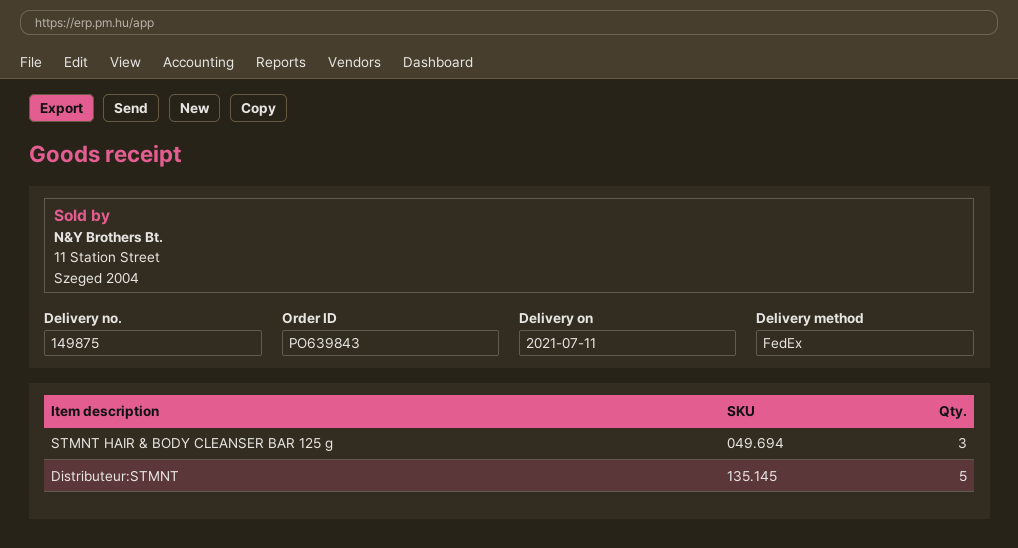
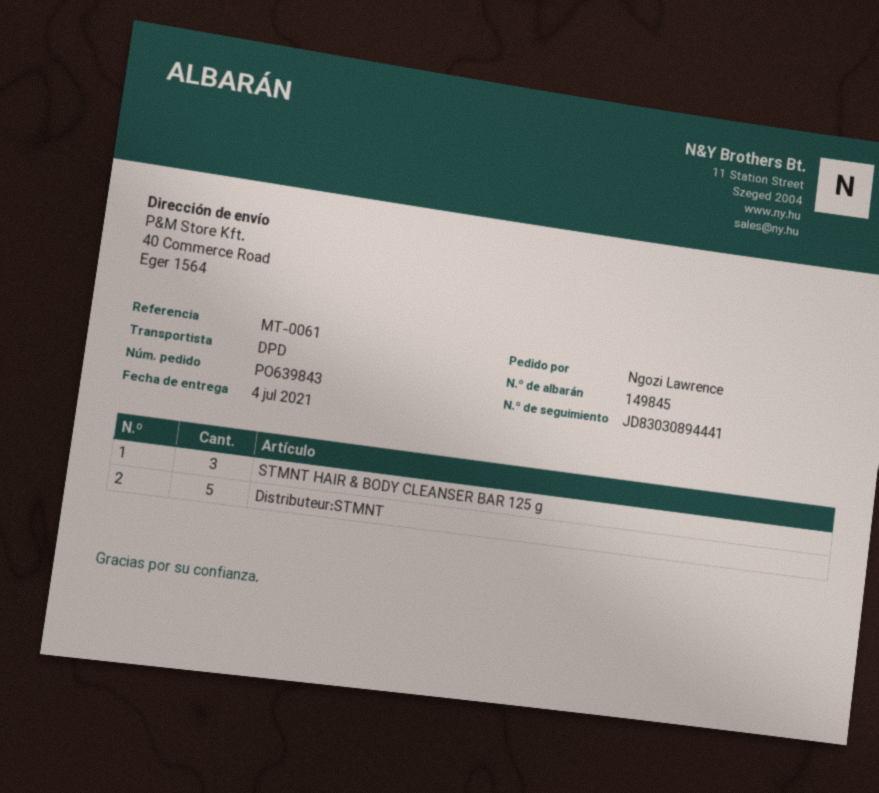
delivery note number: 149875 -> 149845
delivery date: 2021-07-11 -> 2021-07-04
shipping method: FedEx -> DPD

